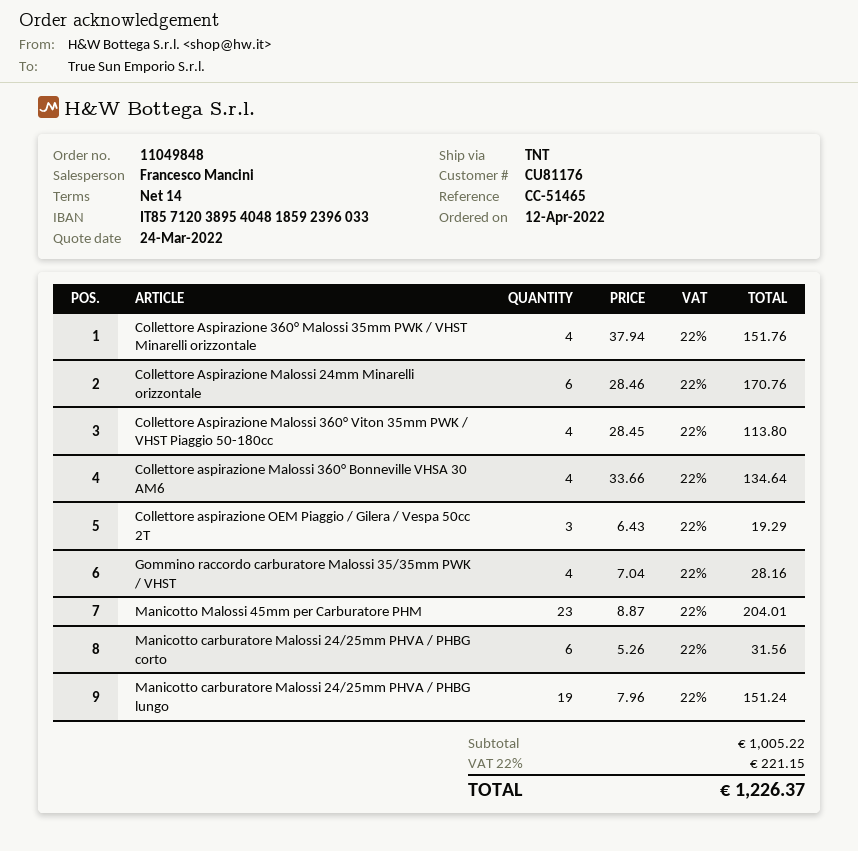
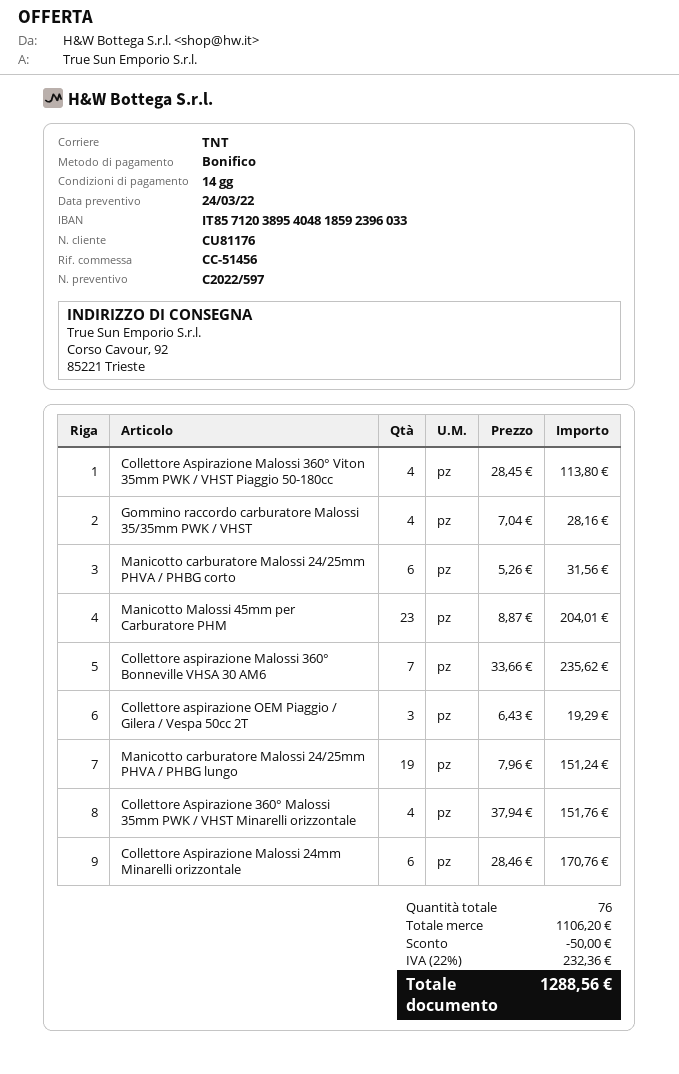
reference: CC-51465 -> CC-51456
Collettore aspirazione Malossi 360° Bonneville VHSA 30 AM6: 4 x 33.66 = 134.64 -> 7 x 33.66 = 235.62
subtotal: 1005.22 -> 1106.20
discount: none -> 50.00
tax: 22% = 221.15 -> 22% = 232.36
total: 1226.37 -> 1288.56

